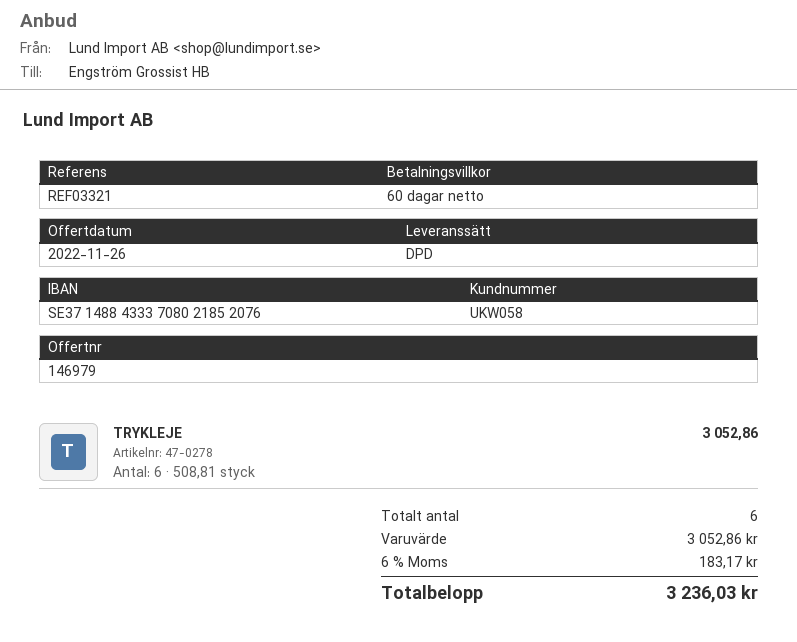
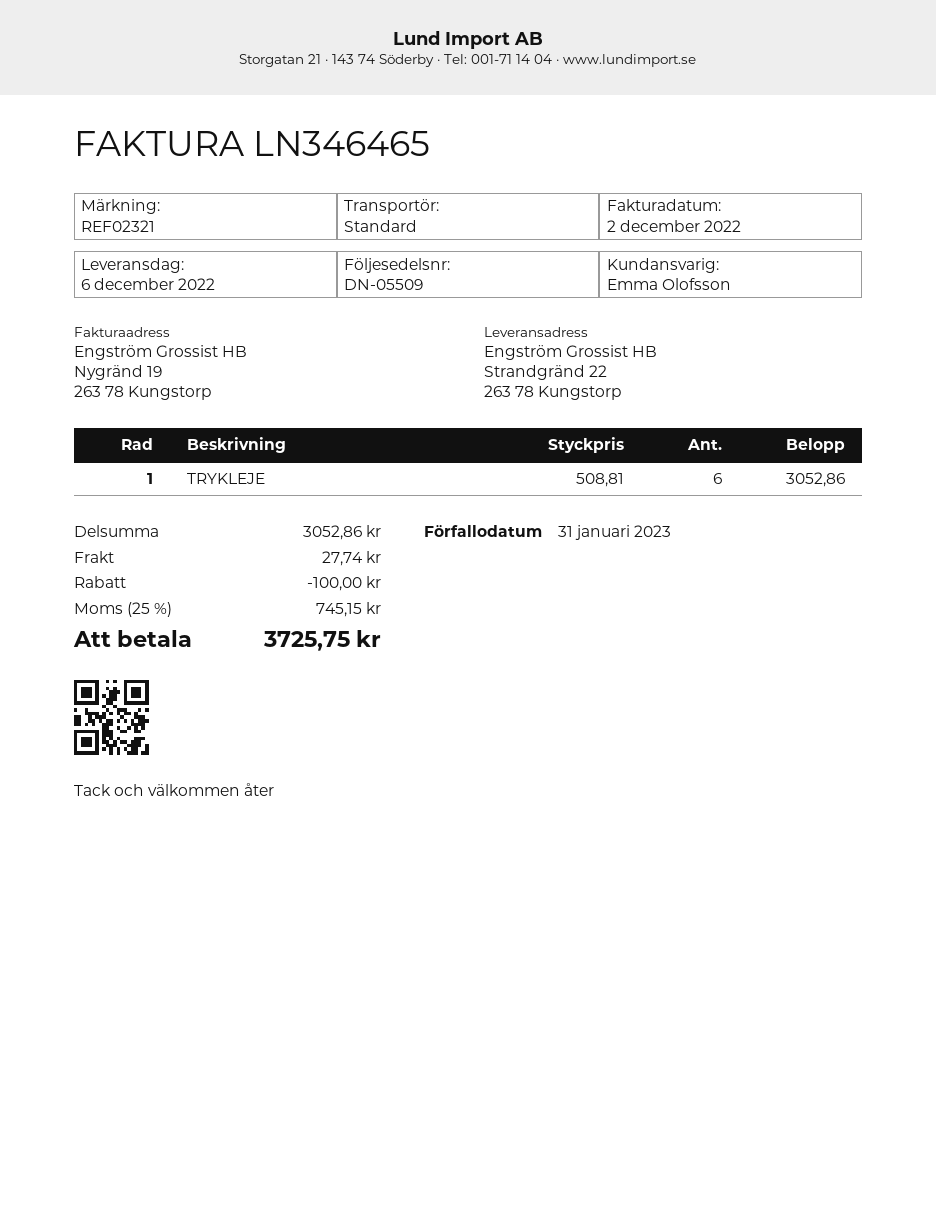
reference: REF03321 -> REF02321
shipping method: DPD -> standard
discount: none -> 100.00
shipping: none -> 27.74
tax: 6% = 183.17 -> 25% = 745.15
total: 3236.03 -> 3725.75

